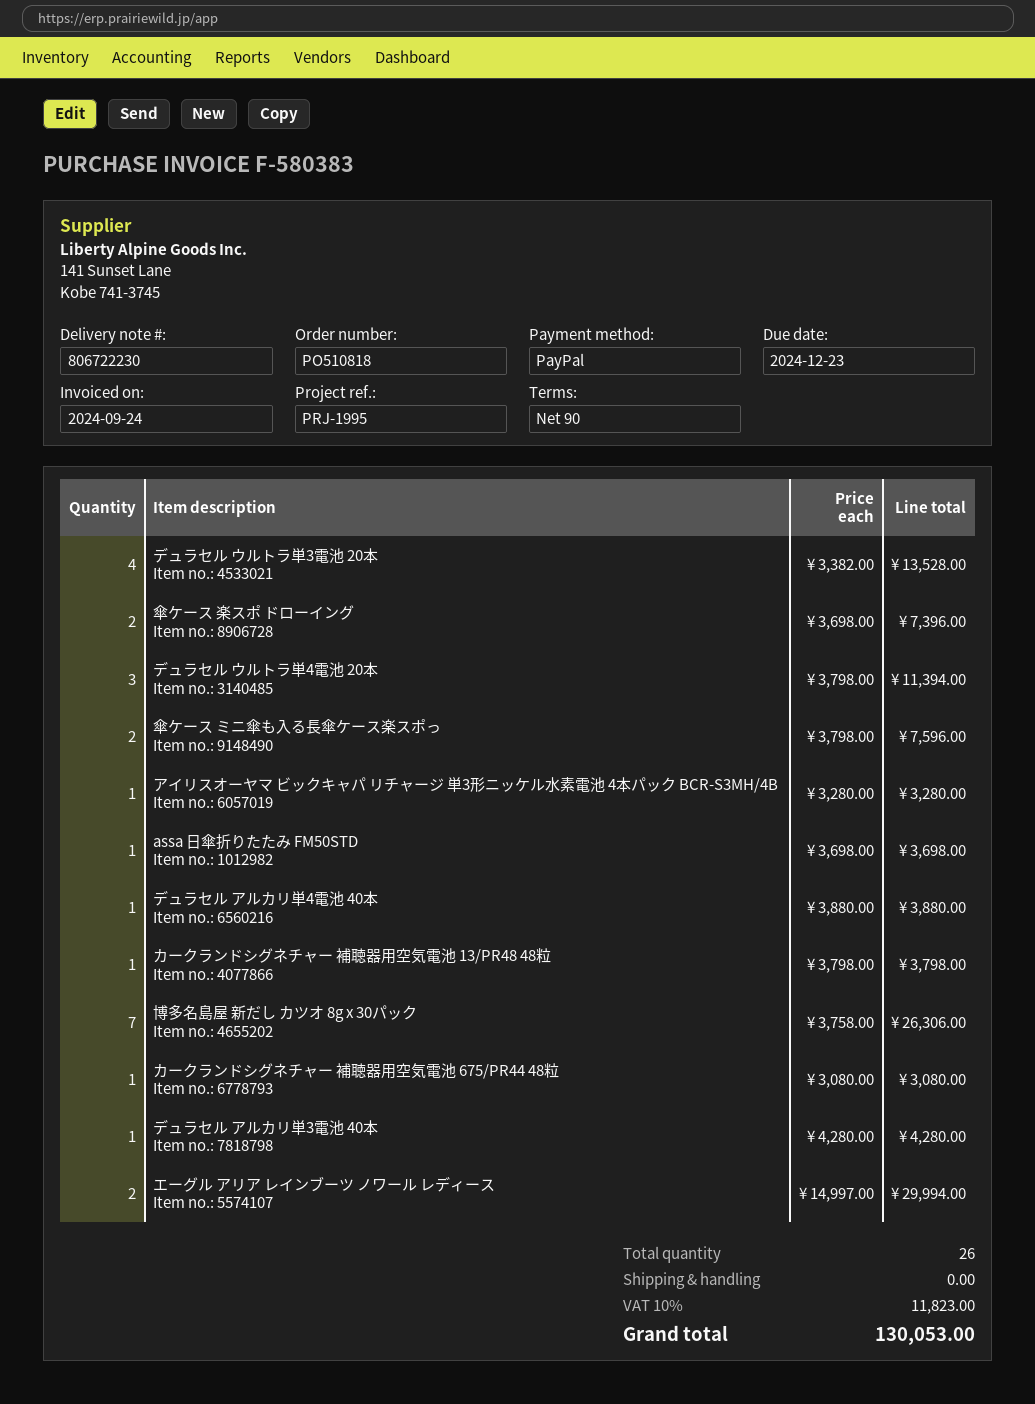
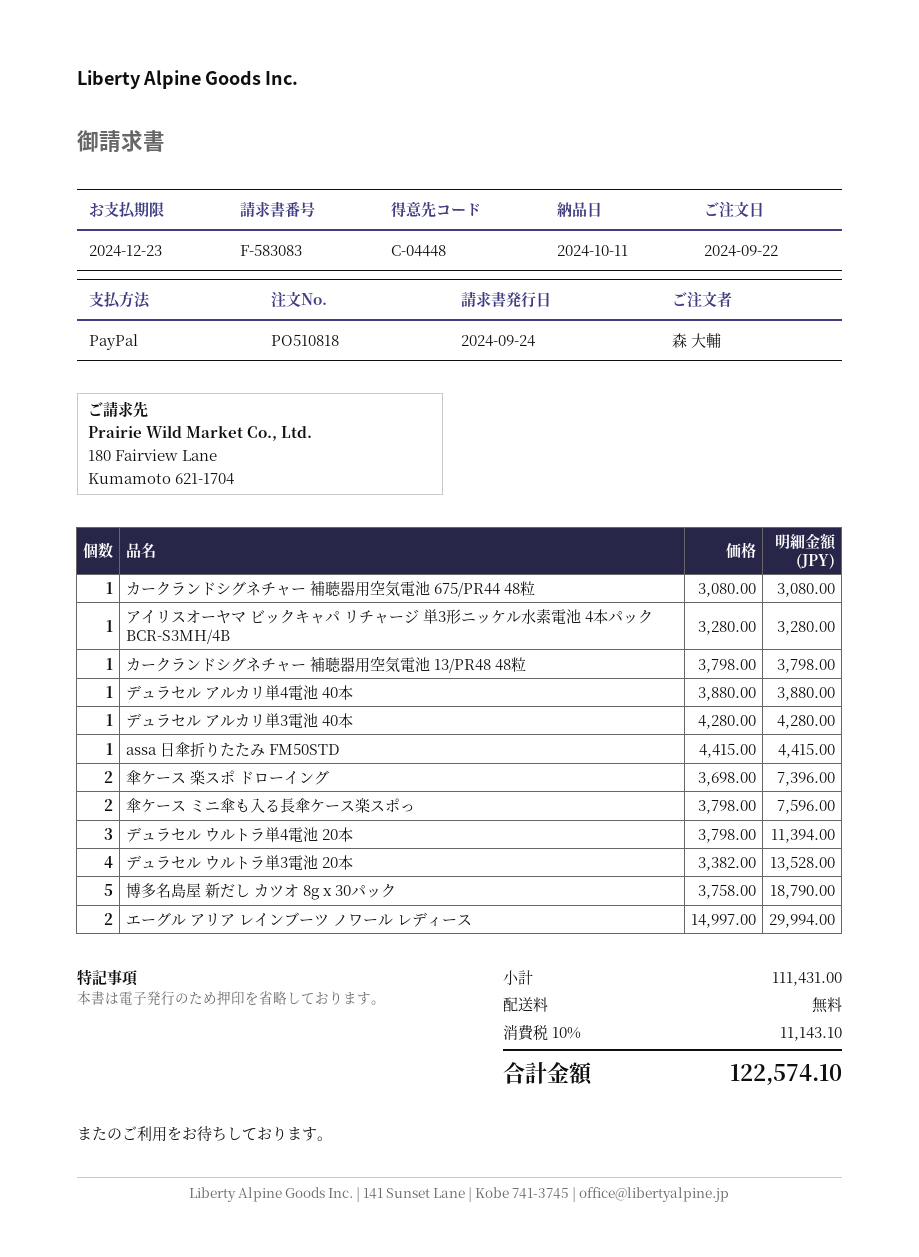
invoice number: F-580383 -> F-583083
assa 日傘折りたたみ FM50STD: 1 x 3698.00 = 3698.00 -> 1 x 4415.00 = 4415.00
博多名島屋 新だし カツオ 8g x 30パック: 7 x 3758.00 = 26306.00 -> 5 x 3758.00 = 18790.00
tax: 10% = 11823.00 -> 10% = 11143.10
total: 130053.00 -> 122574.10

